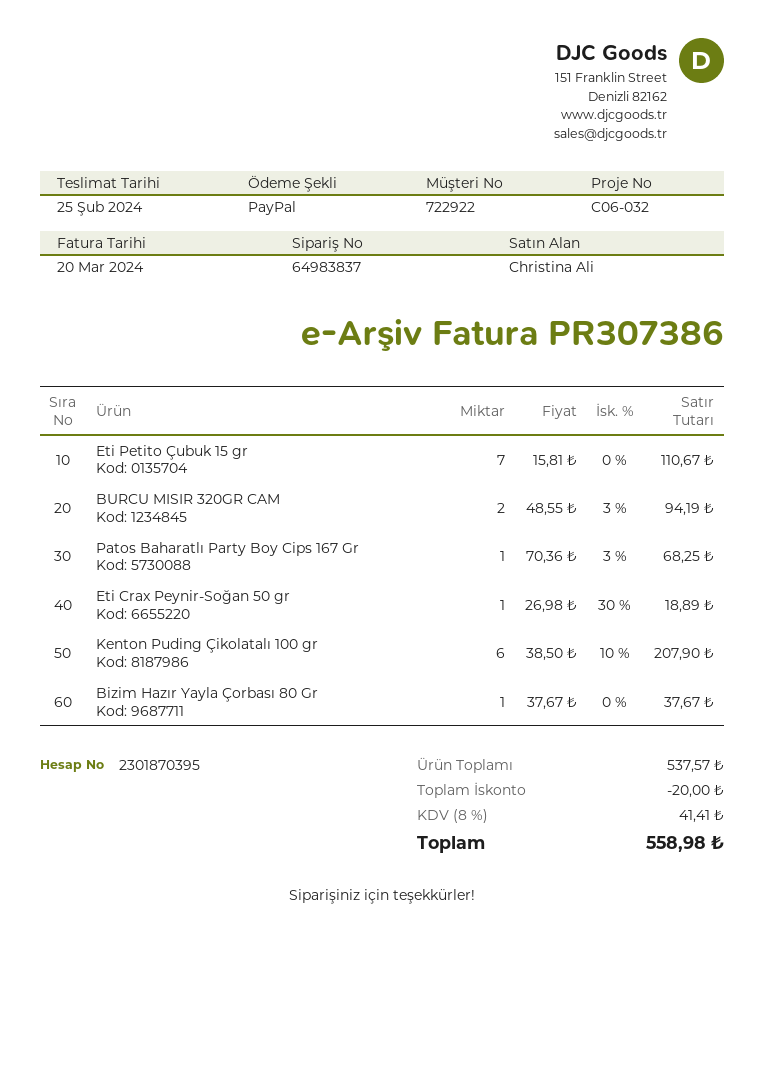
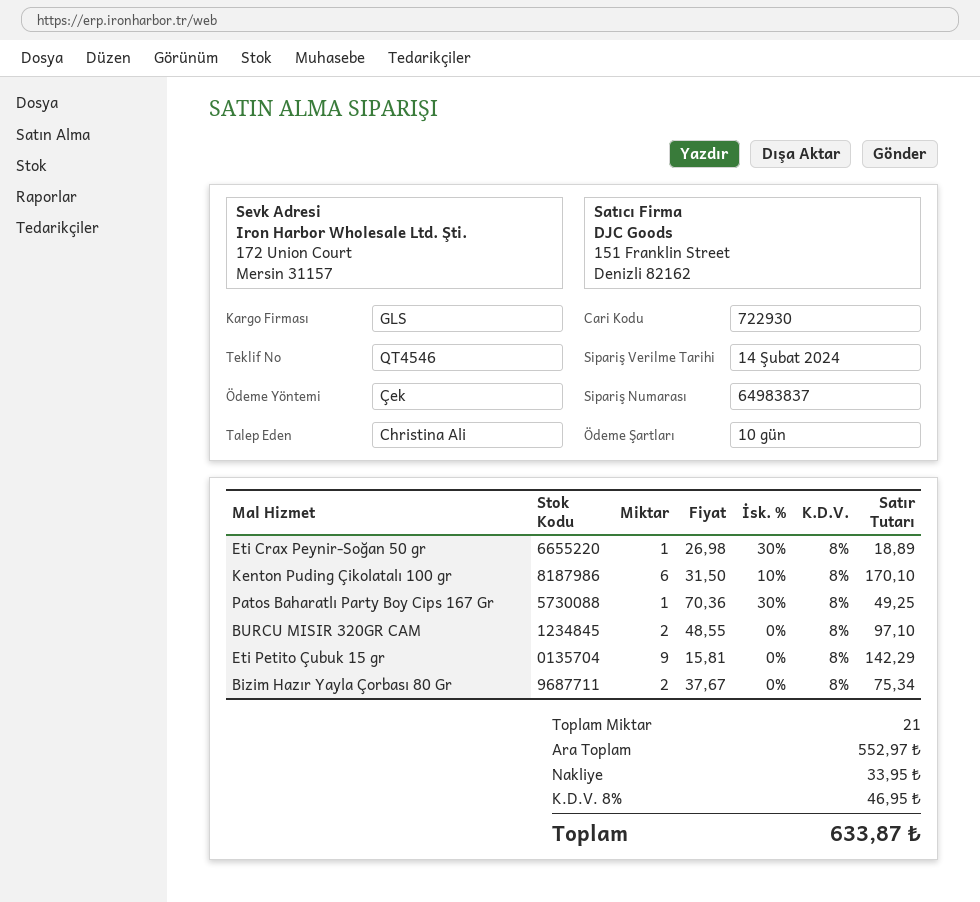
customer number: 722922 -> 722930
payment method: PayPal -> cheque
Eti Petito Çubuk 15 gr: 7 x 15.81 = 110.67 -> 9 x 15.81 = 142.29
BURCU MISIR 320GR CAM: 2 x 48.55 - 3% = 94.19 -> 2 x 48.55 = 97.10
Patos Baharatlı Party Boy Cips 167 Gr: 1 x 70.36 - 3% = 68.25 -> 1 x 70.36 - 30% = 49.25
Kenton Puding Çikolatalı 100 gr: 6 x 38.50 - 10% = 207.90 -> 6 x 31.50 - 10% = 170.10
Bizim Hazır Yayla Çorbası 80 Gr: 1 x 37.67 = 37.67 -> 2 x 37.67 = 75.34
subtotal: 537.57 -> 552.97
discount: 20.00 -> none
shipping: none -> 33.95
tax: 8% = 41.41 -> 8% = 46.95
total: 558.98 -> 633.87

